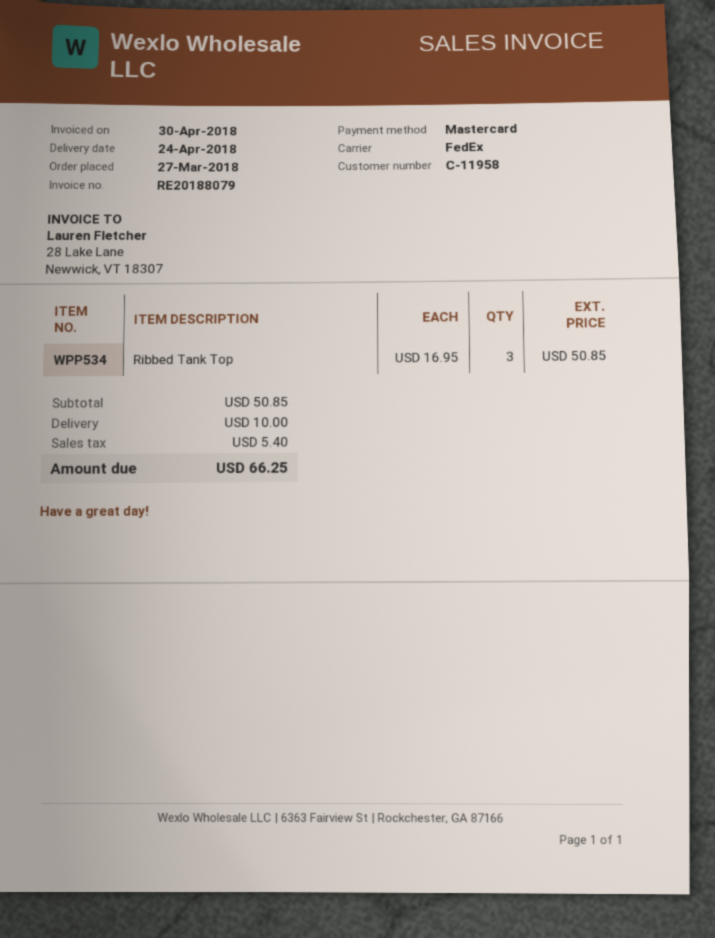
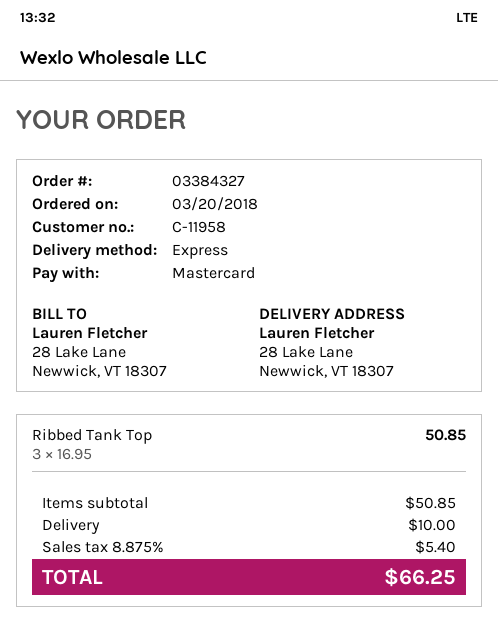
order date: 2018-03-27 -> 2018-03-20
shipping method: FedEx -> express

